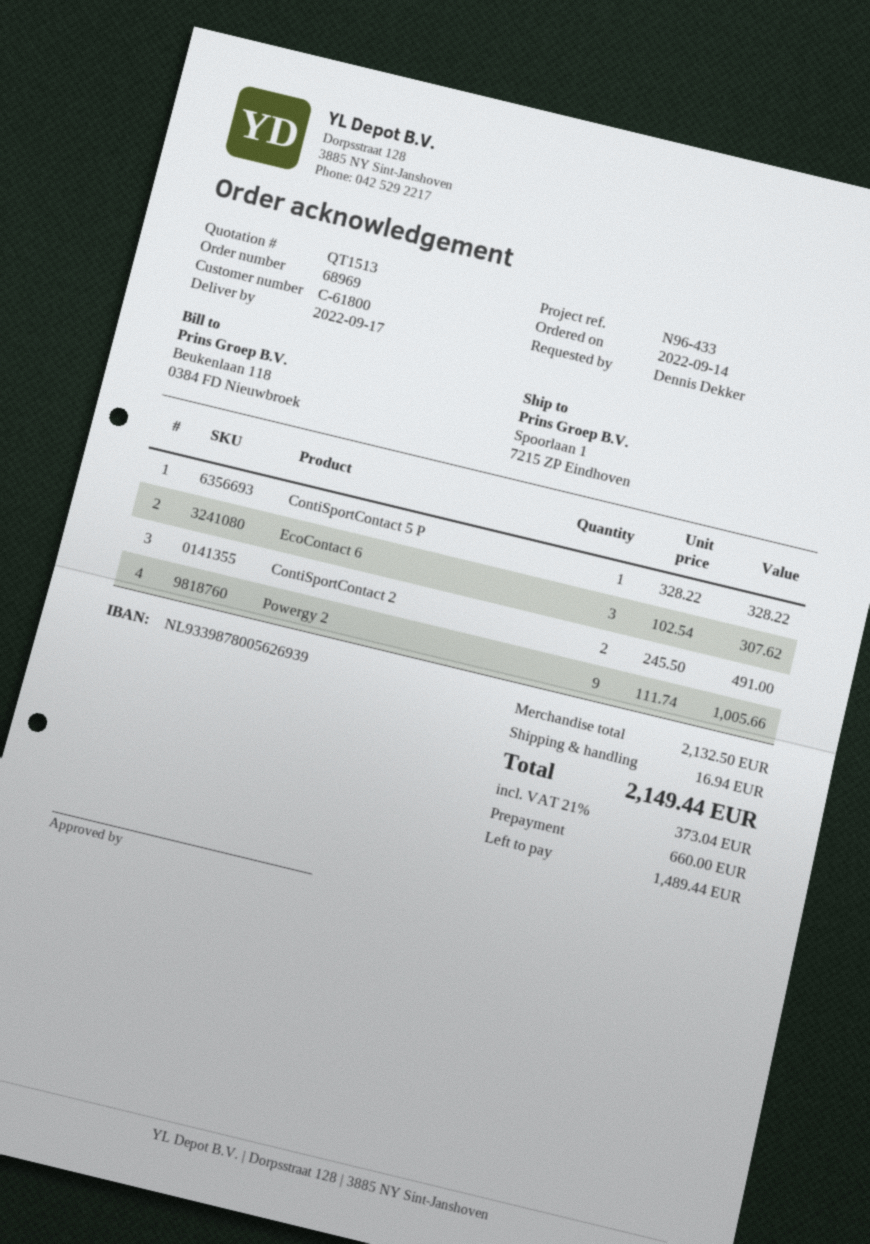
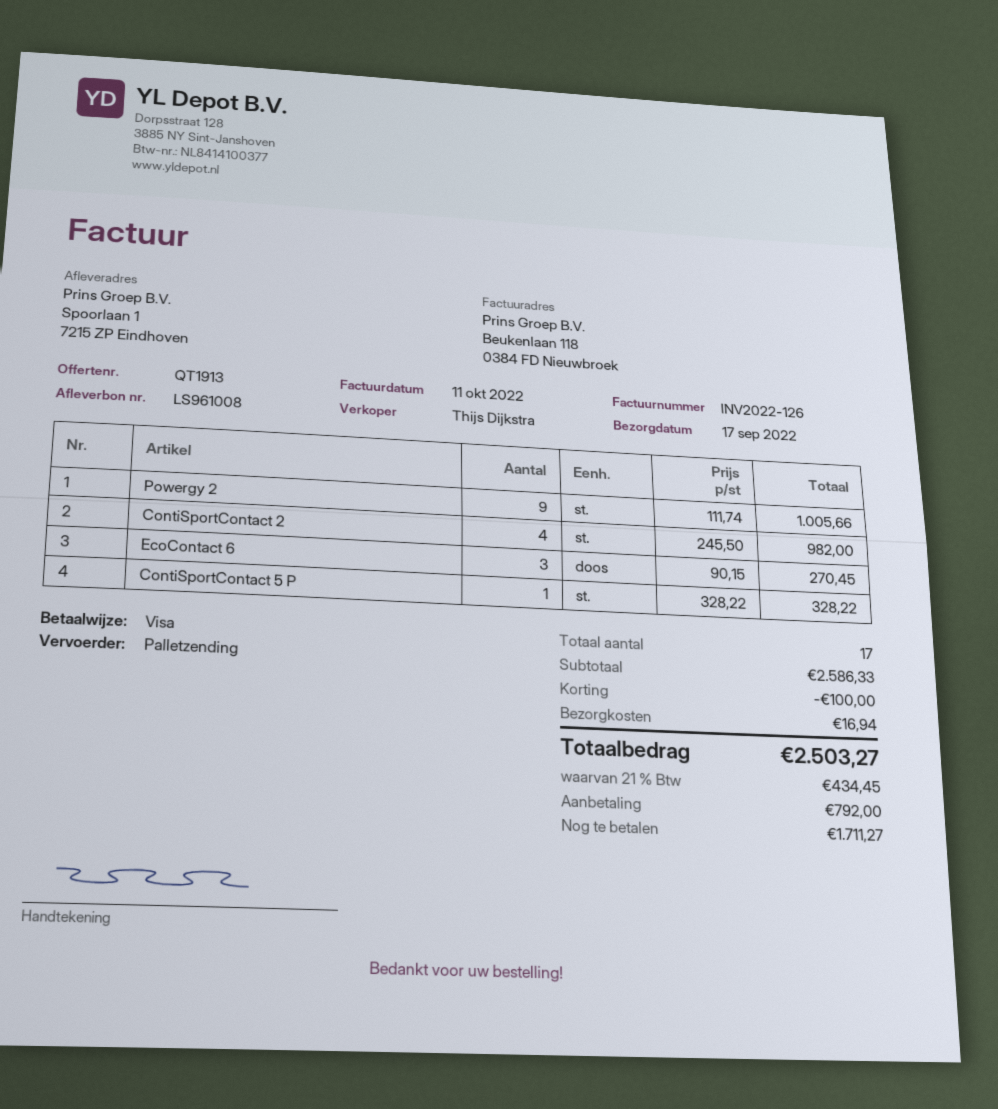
quote number: QT1513 -> QT1913
EcoContact 6: 3 x 102.54 = 307.62 -> 3 x 90.15 = 270.45
ContiSportContact 2: 2 x 245.50 = 491.00 -> 4 x 245.50 = 982.00
subtotal: 2132.50 -> 2586.33
discount: none -> 100.00
tax: 21% = 373.04 -> 21% = 434.45
total: 2149.44 -> 2503.27
deposit: 660.00 -> 792.00
balance: 1489.44 -> 1711.27

